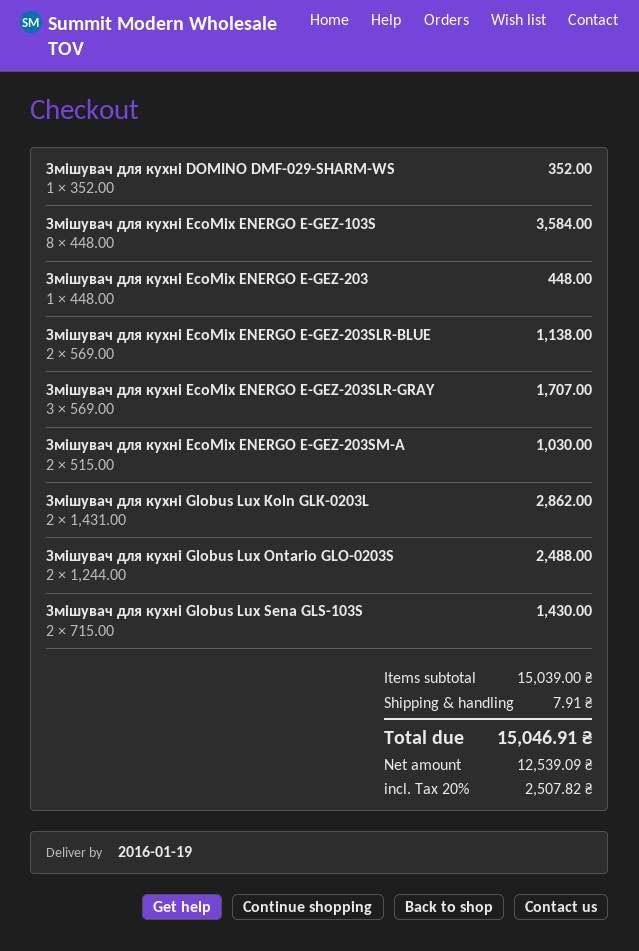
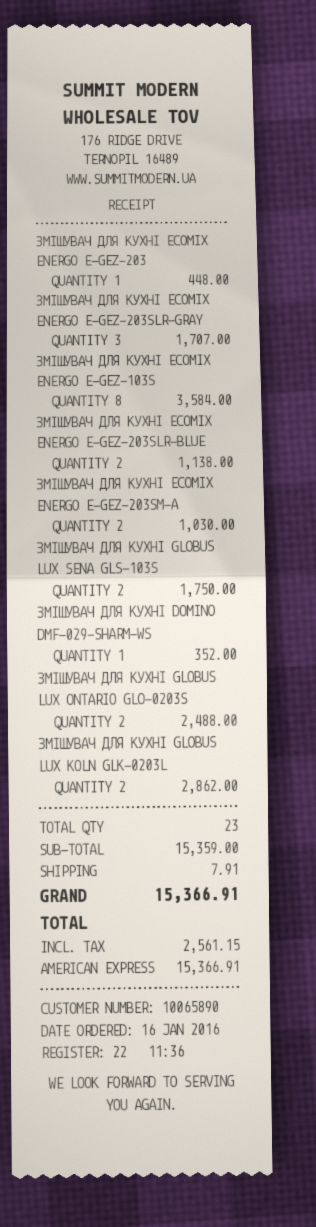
Змішувач для кухні Globus Lux Sena GLS-103S: 2 for 1430.00 -> 2 for 1750.00
subtotal: 15039.00 -> 15359.00
tax: 2507.82 -> 2561.15
total: 15046.91 -> 15366.91

